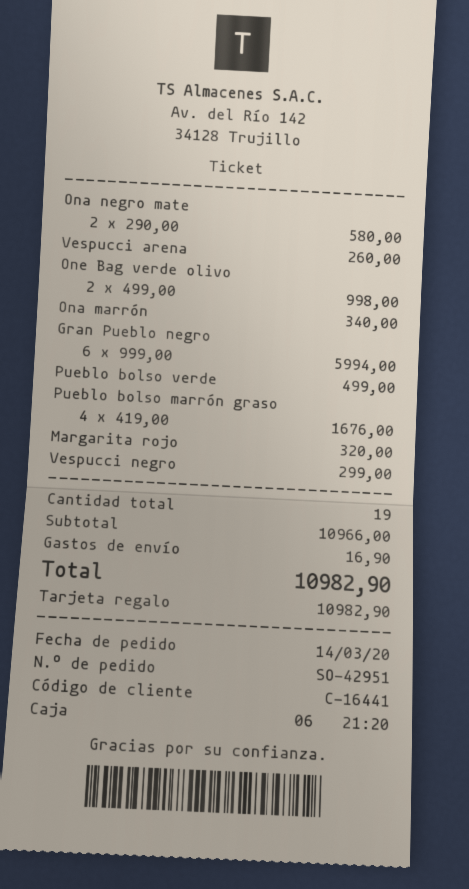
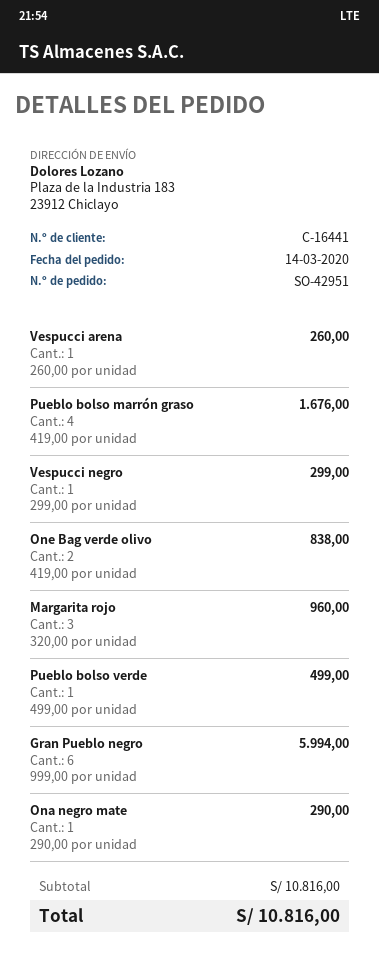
Ona negro mate: 2 x 290.00 = 580.00 -> 1 x 290.00 = 290.00
One Bag verde olivo: 2 x 499.00 = 998.00 -> 2 x 419.00 = 838.00
Ona marrón: 1 x 340.00 = 340.00 -> none
Margarita rojo: 1 x 320.00 = 320.00 -> 3 x 320.00 = 960.00
subtotal: 10966.00 -> 10816.00
shipping: 16.90 -> none
total: 10982.90 -> 10816.00

